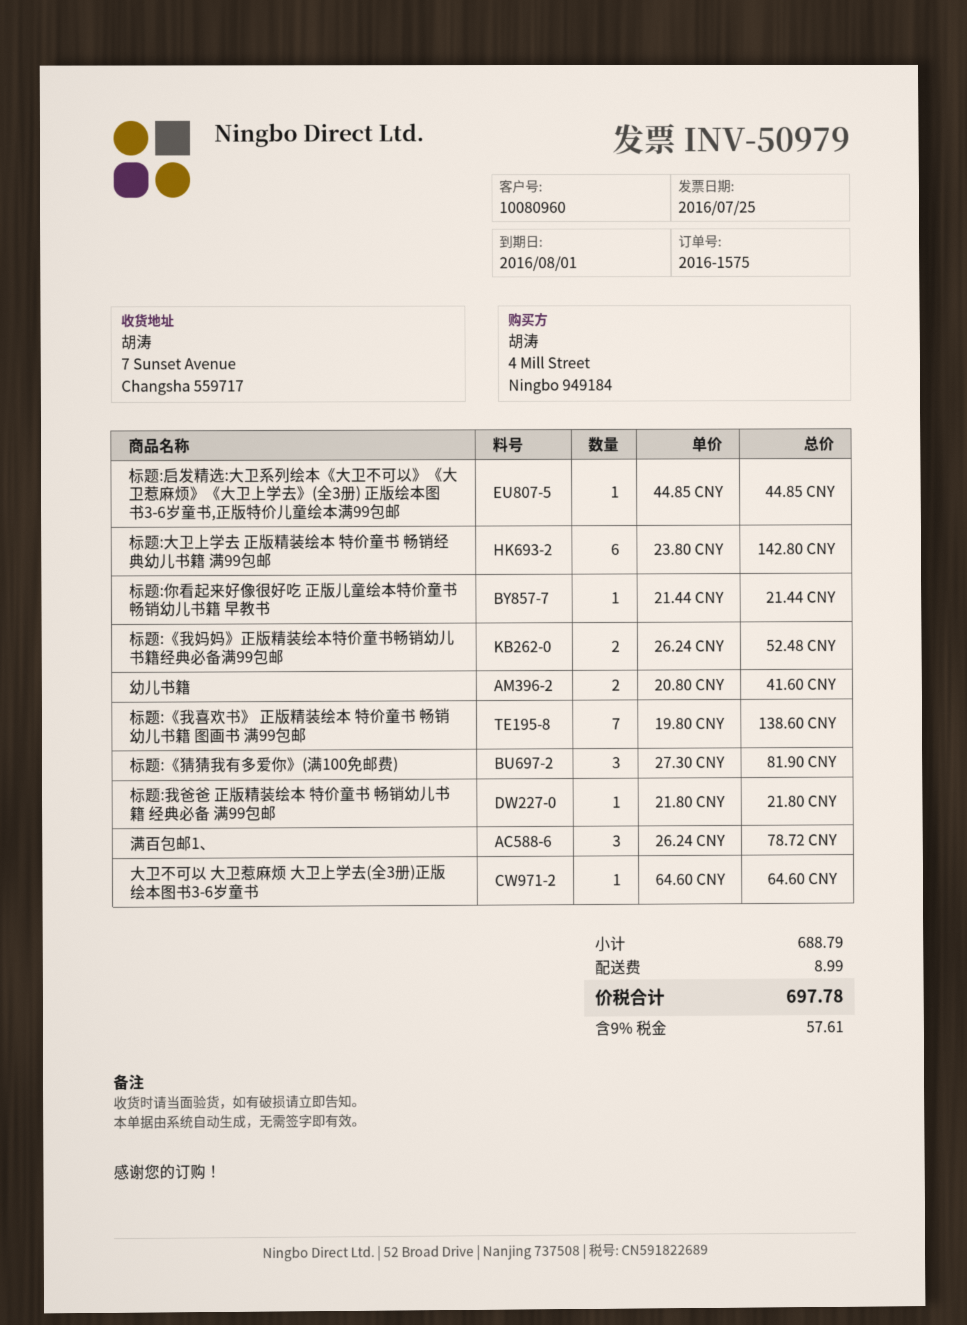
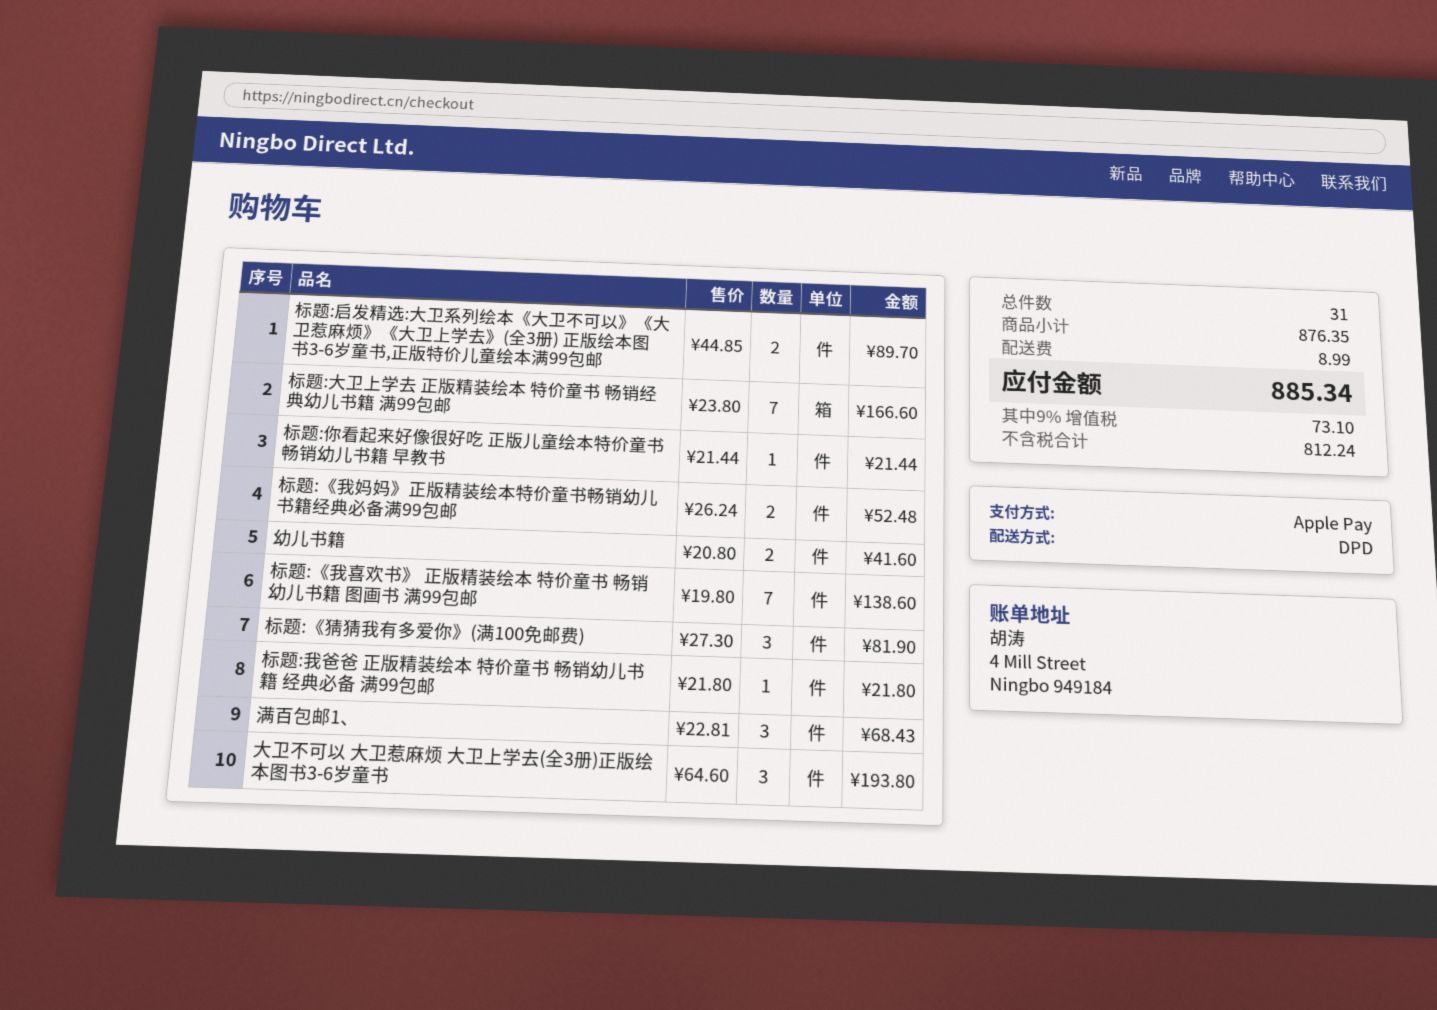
标题:启发精选:大卫系列绘本《大卫不可以》《大卫惹麻烦》《大卫上学去》(全3册) 正版绘本图书3-6岁童书,正版特价儿童绘本满99包邮: 1 x 44.85 = 44.85 -> 2 x 44.85 = 89.70
标题:大卫上学去 正版精装绘本 特价童书 畅销经典幼儿书籍 满99包邮: 6 x 23.80 = 142.80 -> 7 x 23.80 = 166.60
满百包邮1、: 3 x 26.24 = 78.72 -> 3 x 22.81 = 68.43
大卫不可以 大卫惹麻烦 大卫上学去(全3册)正版绘本图书3-6岁童书: 1 x 64.60 = 64.60 -> 3 x 64.60 = 193.80
subtotal: 688.79 -> 876.35
tax: 9% = 57.61 -> 9% = 73.10
total: 697.78 -> 885.34

